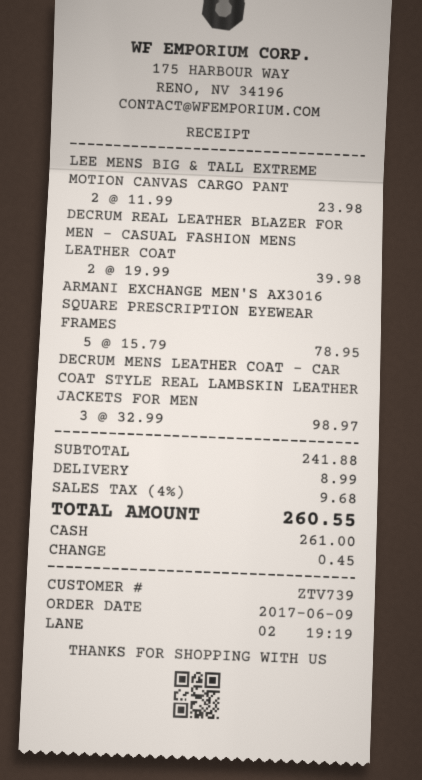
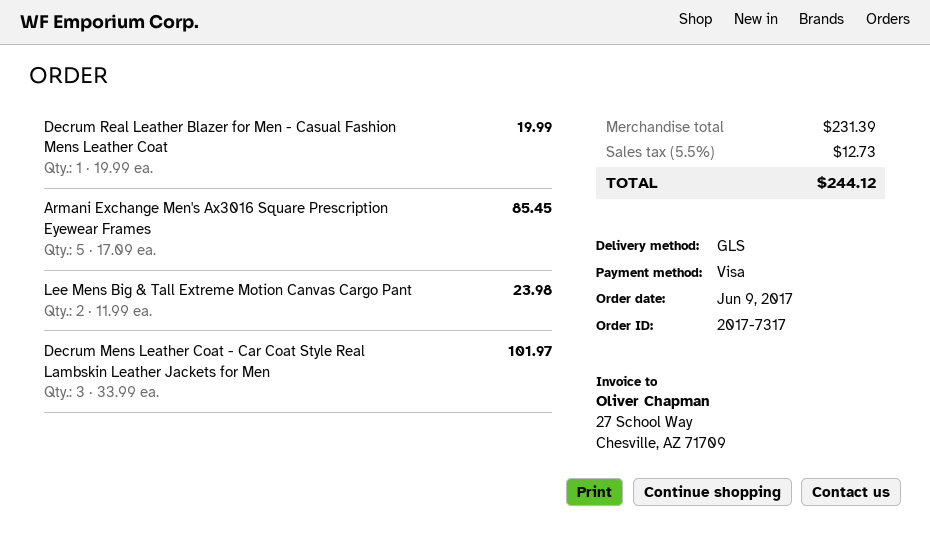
payment method: cash -> Visa
DECRUM REAL LEATHER BLAZER FOR MEN - CASUAL FASHION MENS LEATHER COAT: 2 x 19.99 = 39.98 -> 1 x 19.99 = 19.99
ARMANI EXCHANGE MEN'S AX3016 SQUARE PRESCRIPTION EYEWEAR FRAMES: 5 x 15.79 = 78.95 -> 5 x 17.09 = 85.45
DECRUM MENS LEATHER COAT - CAR COAT STYLE REAL LAMBSKIN LEATHER JACKETS FOR MEN: 3 x 32.99 = 98.97 -> 3 x 33.99 = 101.97
subtotal: 241.88 -> 231.39
shipping: 8.99 -> none
tax: 4% = 9.68 -> 5.5% = 12.73
total: 260.55 -> 244.12

